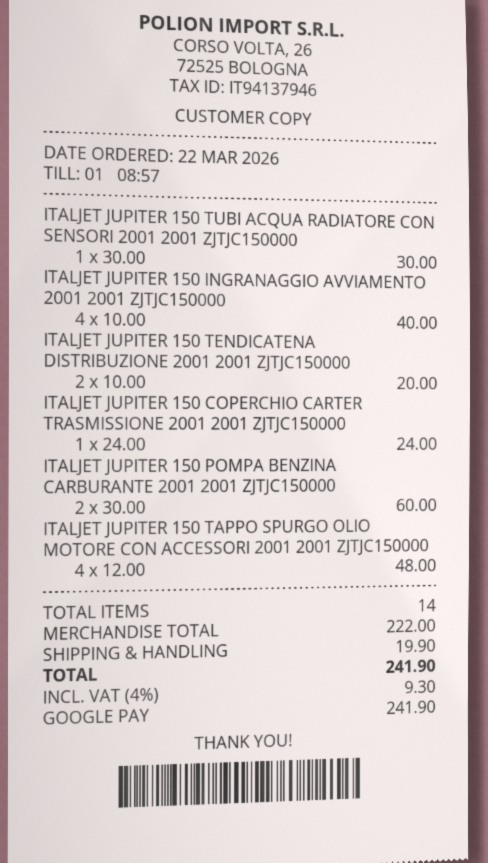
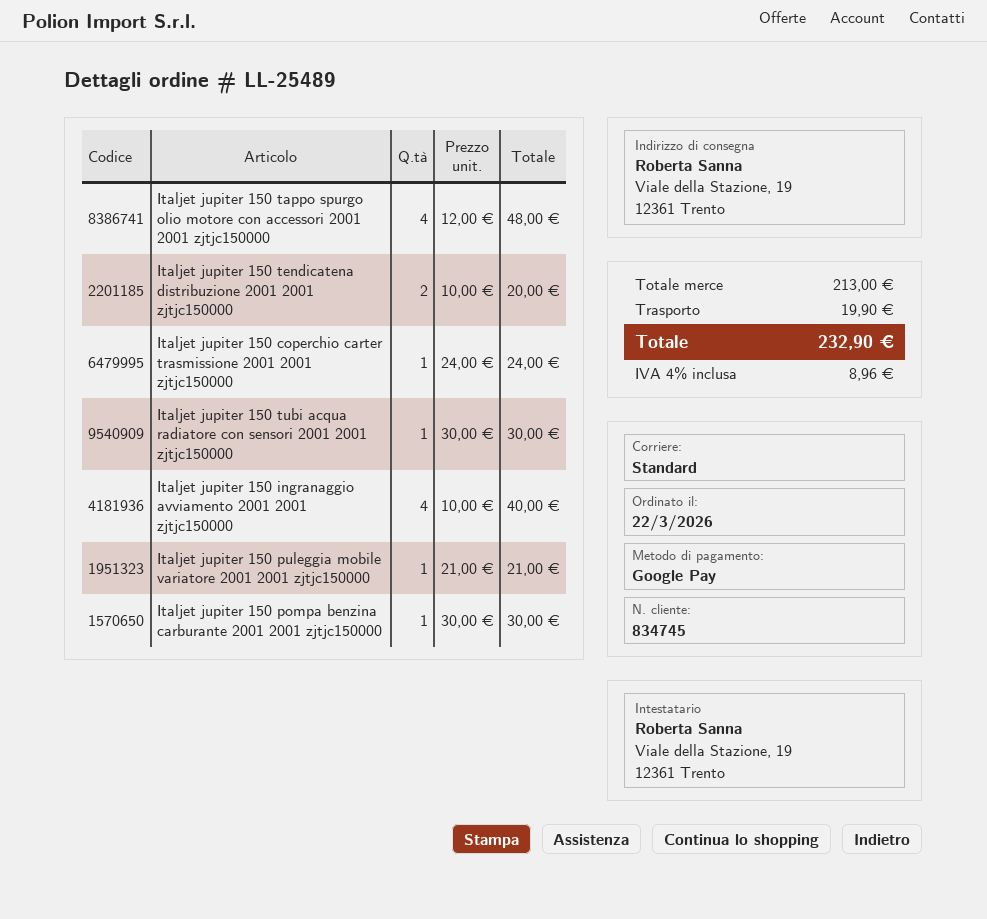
ITALJET JUPITER 150 POMPA BENZINA CARBURANTE 2001 2001 ZJTJC150000: 2 x 30.00 = 60.00 -> 1 x 30.00 = 30.00
Italjet jupiter 150 puleggia mobile variatore 2001 2001 zjtjc150000: none -> 1 x 21.00 = 21.00
subtotal: 222.00 -> 213.00
tax: 4% = 9.30 -> 4% = 8.96
total: 241.90 -> 232.90

